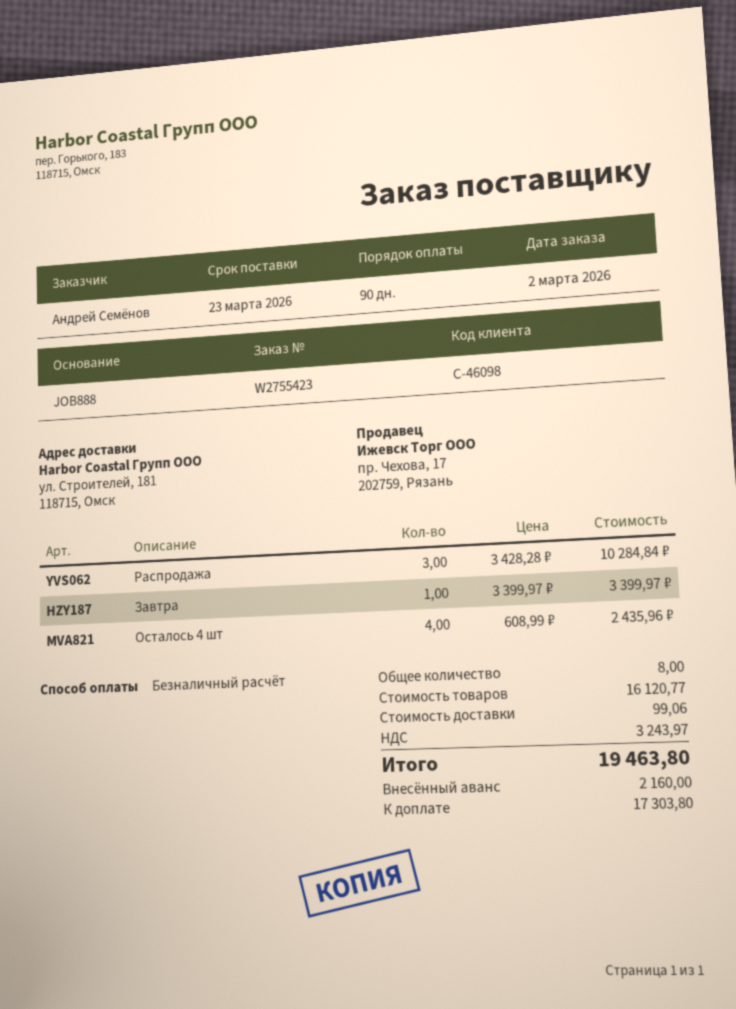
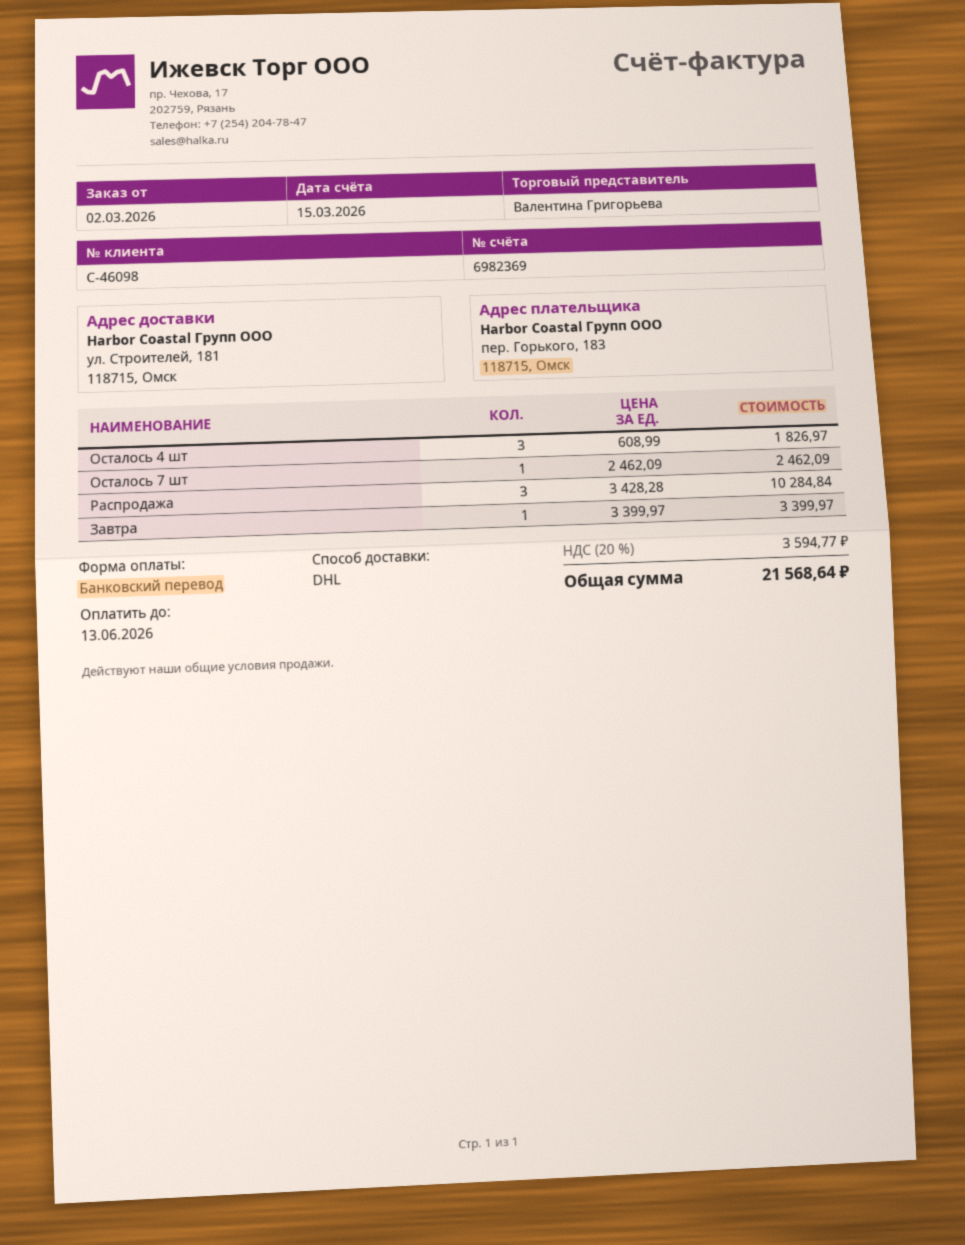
Осталось 4 шт: 4 x 608.99 = 2435.96 -> 3 x 608.99 = 1826.97
Осталось 7 шт: none -> 1 x 2462.09 = 2462.09
shipping: 99.06 -> none
tax: 3243.97 -> 3594.77
total: 19463.80 -> 21568.64

